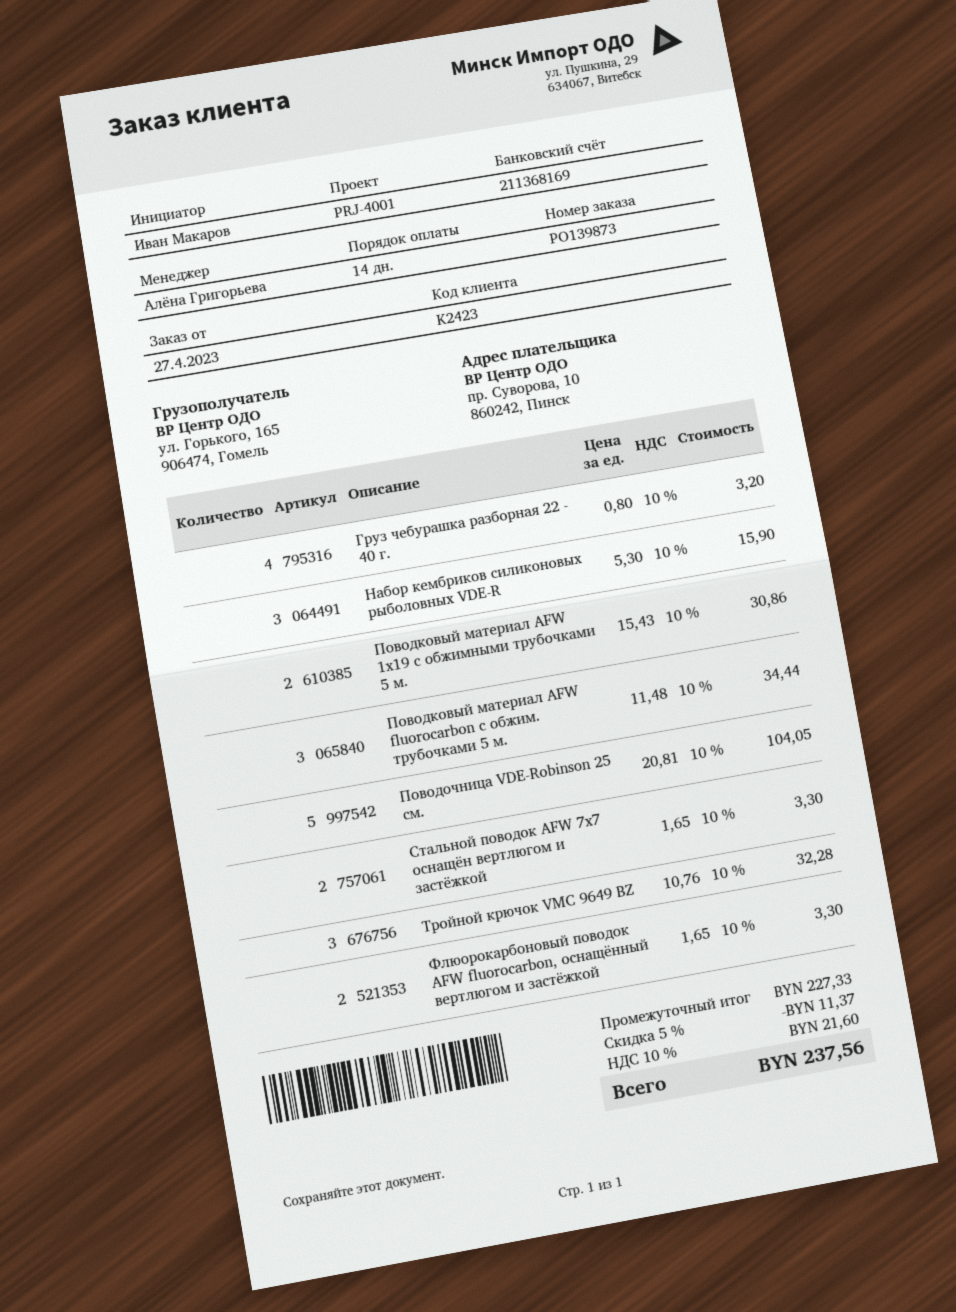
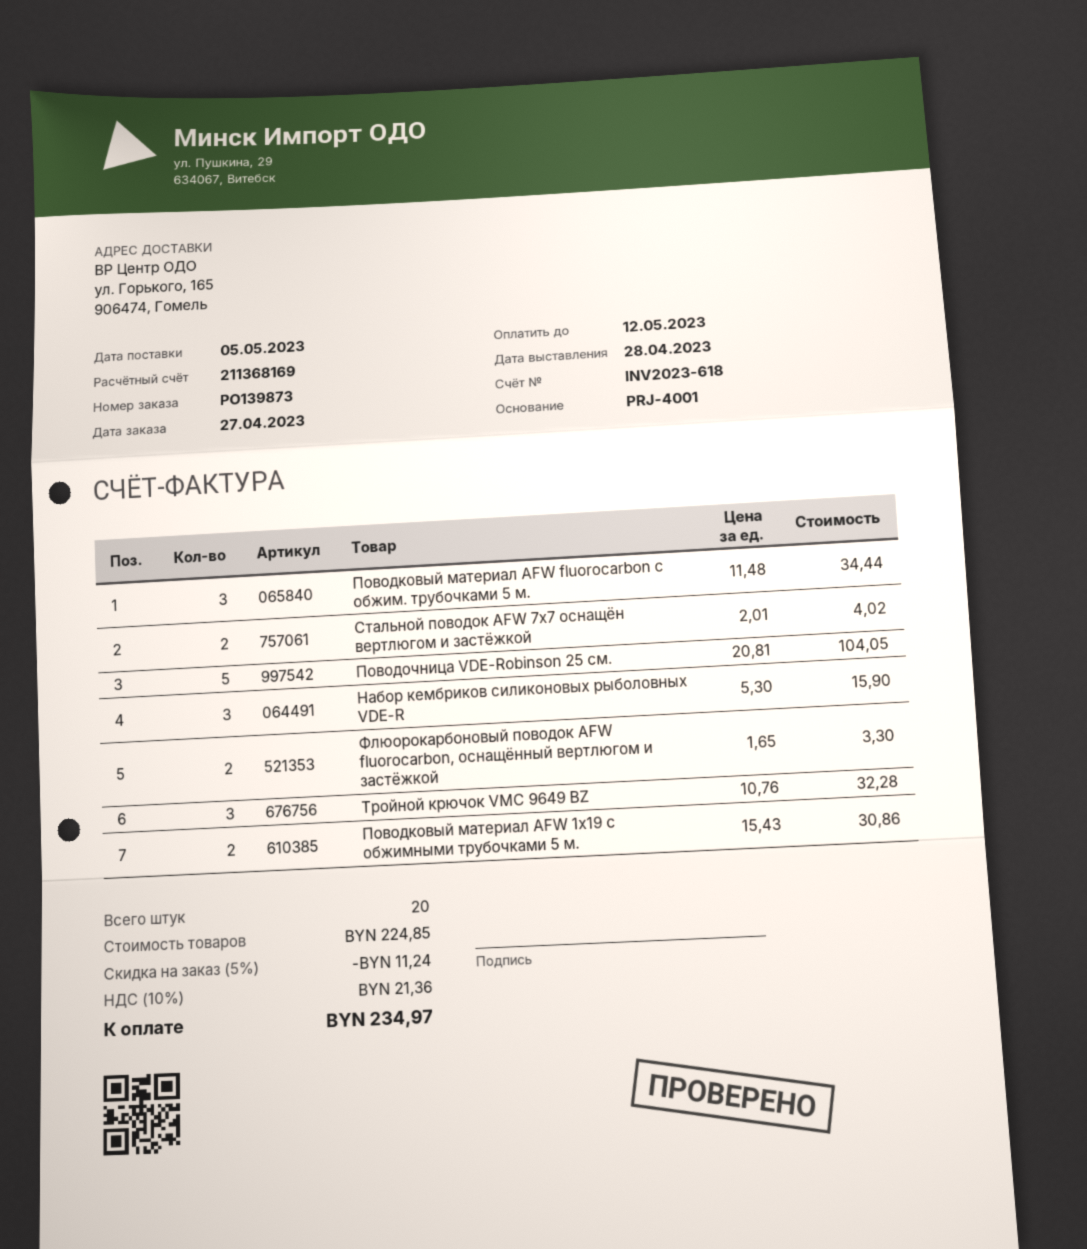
Груз чебурашка разборная 22 - 40 г.: 4 x 0.80 = 3.20 -> none
Стальной поводок AFW 7x7 оснащён вертлюгом и застёжкой: 2 x 1.65 = 3.30 -> 2 x 2.01 = 4.02
subtotal: 227.33 -> 224.85
discount: 5% = 11.37 -> 5% = 11.24
tax: 10% = 21.60 -> 10% = 21.36
total: 237.56 -> 234.97

